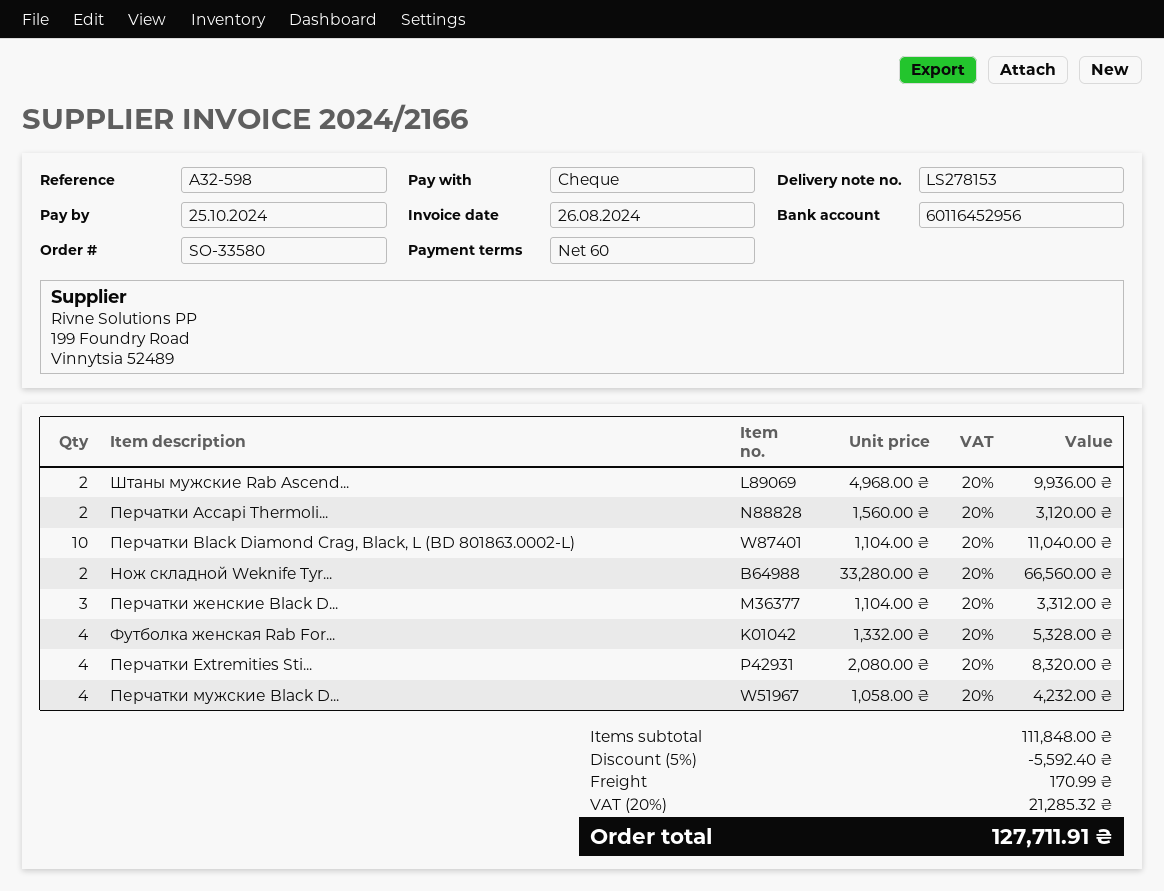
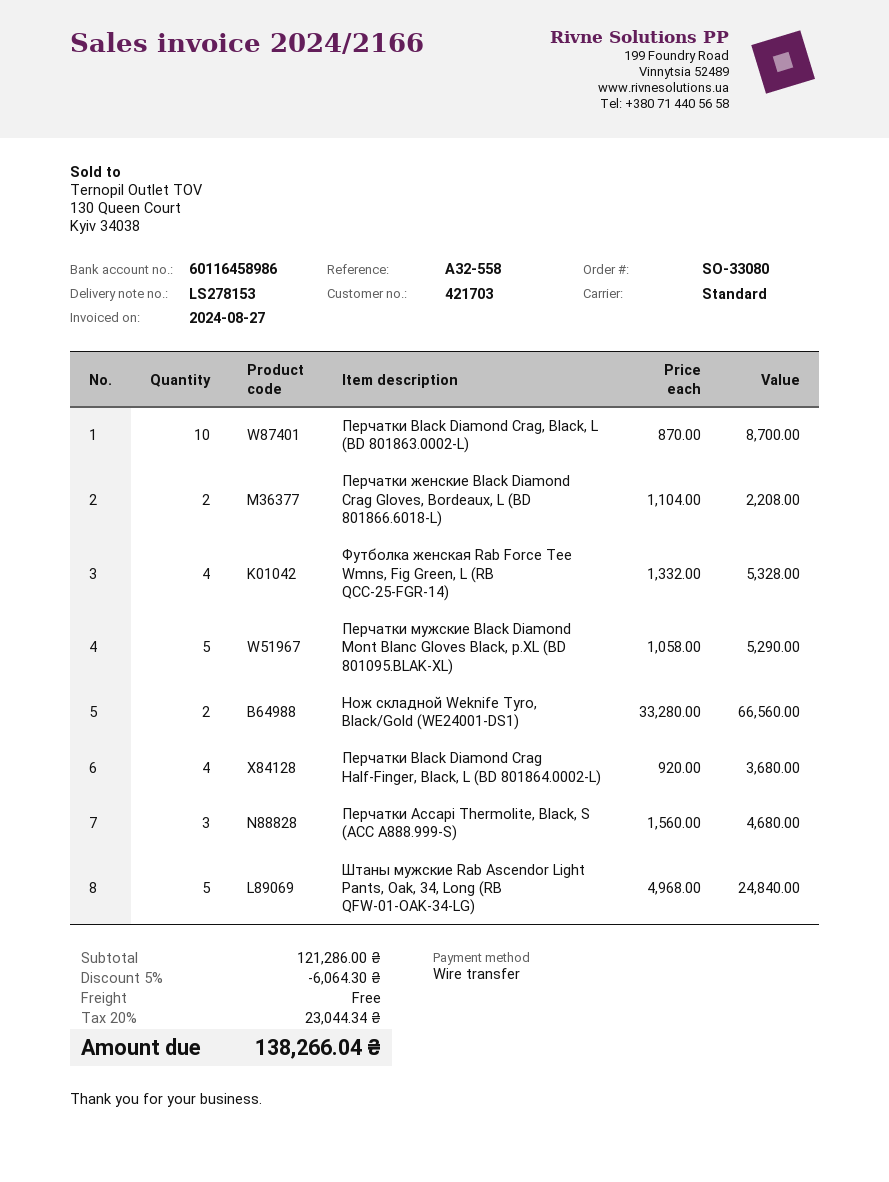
order number: SO-33580 -> SO-33080
invoice date: 2024-08-26 -> 2024-08-27
reference: A32-598 -> A32-558
payment method: cheque -> bank transfer
bank account: 60116452956 -> 60116458986
Штаны мужские Rab Ascend...: 2 x 4968.00 = 9936.00 -> 5 x 4968.00 = 24840.00
Перчатки Accapi Thermoli...: 2 x 1560.00 = 3120.00 -> 3 x 1560.00 = 4680.00
Перчатки Black Diamond Crag, Black, L (BD 801863.0002-L): 10 x 1104.00 = 11040.00 -> 10 x 870.00 = 8700.00
Перчатки женские Black D...: 3 x 1104.00 = 3312.00 -> 2 x 1104.00 = 2208.00
Перчатки Extremities Sti...: 4 x 2080.00 = 8320.00 -> none
Перчатки мужские Black D...: 4 x 1058.00 = 4232.00 -> 5 x 1058.00 = 5290.00
Перчатки Black Diamond Crag Half-Finger, Black, L (BD 801864.0002-L): none -> 4 x 920.00 = 3680.00
subtotal: 111848.00 -> 121286.00
discount: 5% = 5592.40 -> 5% = 6064.30
shipping: 170.99 -> 0.00
tax: 20% = 21285.32 -> 20% = 23044.34
total: 127711.91 -> 138266.04

